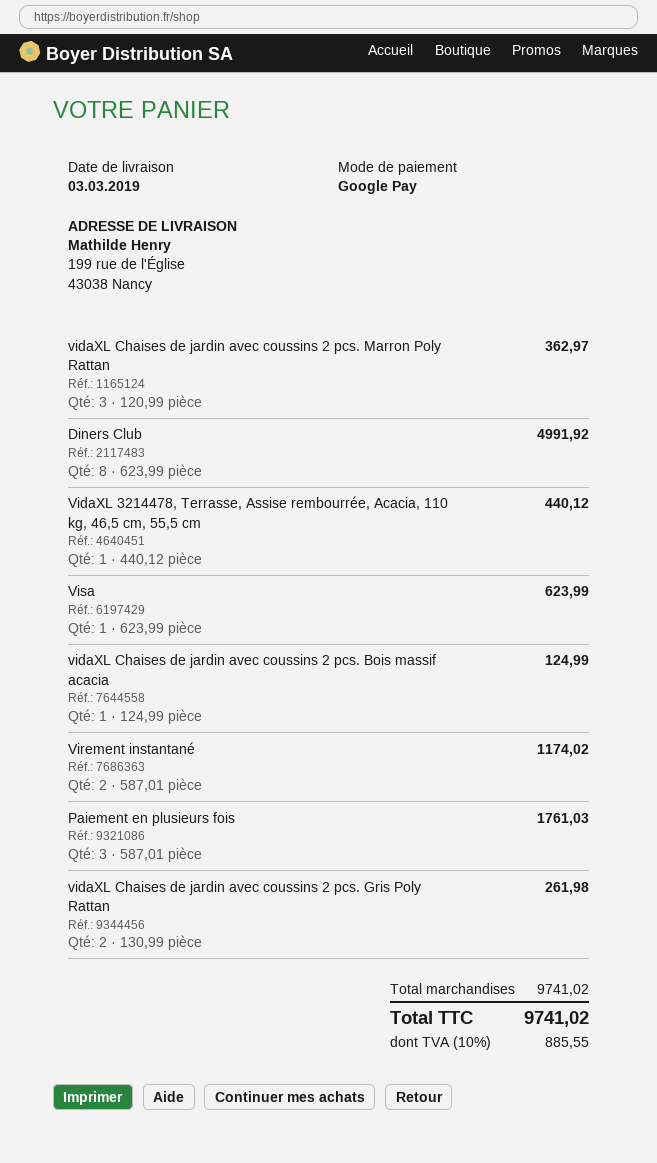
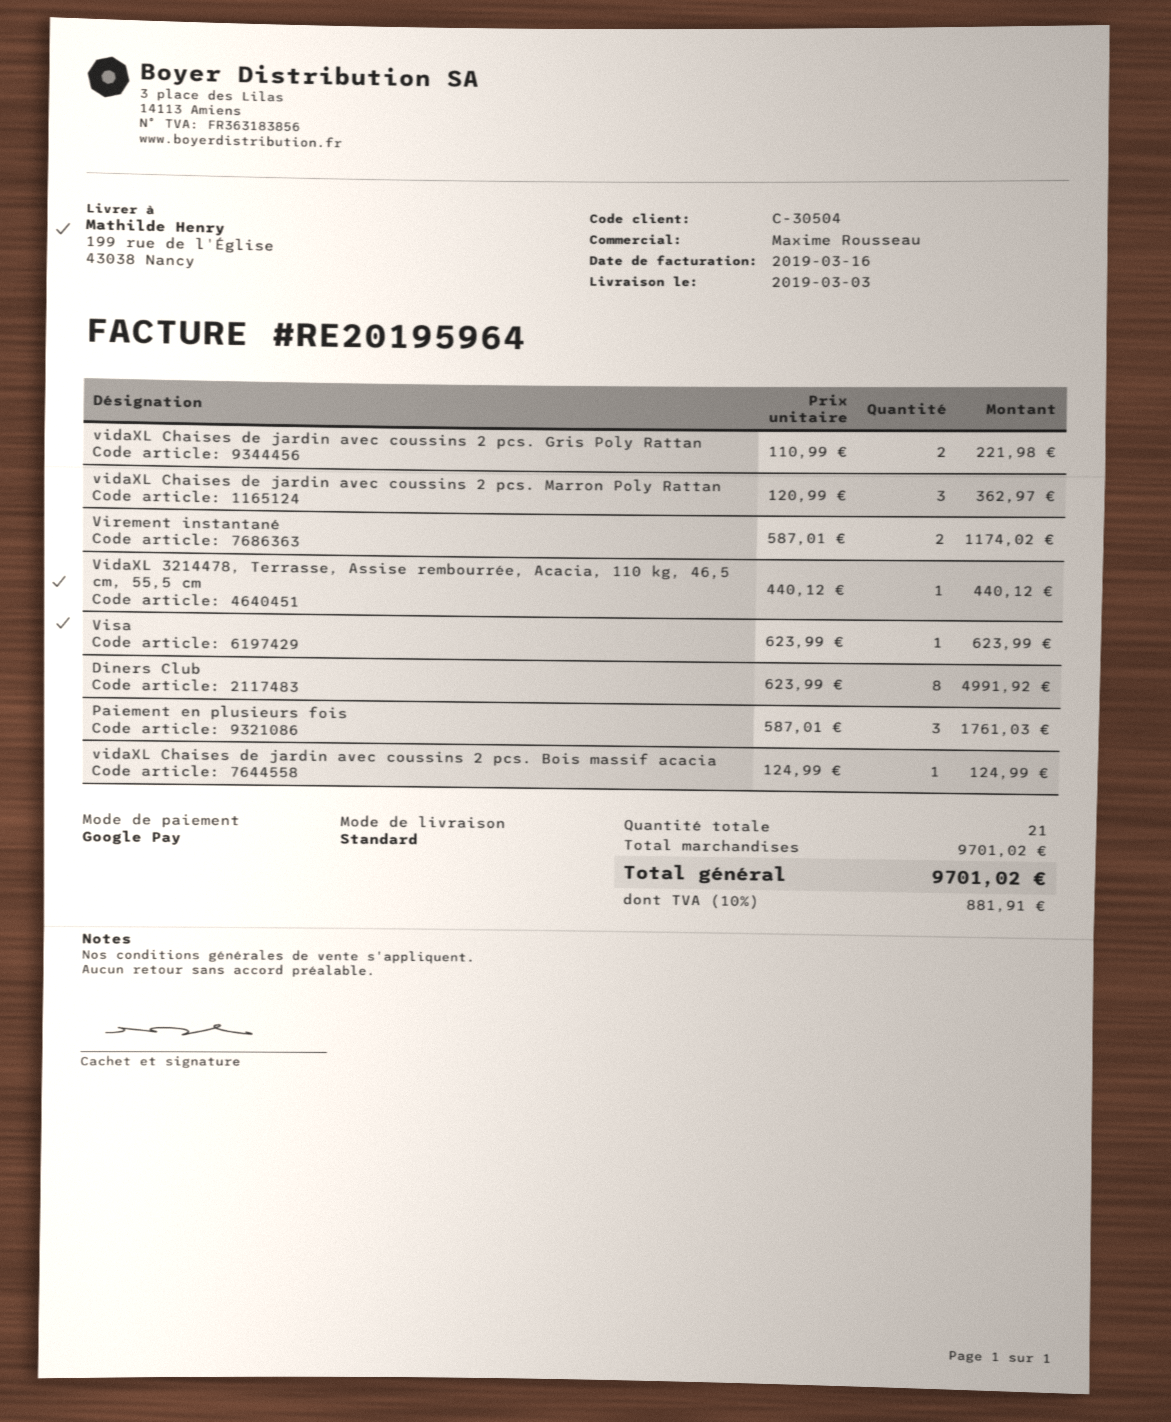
vidaXL Chaises de jardin avec coussins 2 pcs. Gris Poly Rattan: 2 x 130.99 = 261.98 -> 2 x 110.99 = 221.98
subtotal: 9741.02 -> 9701.02
tax: 10% = 885.55 -> 10% = 881.91
total: 9741.02 -> 9701.02

